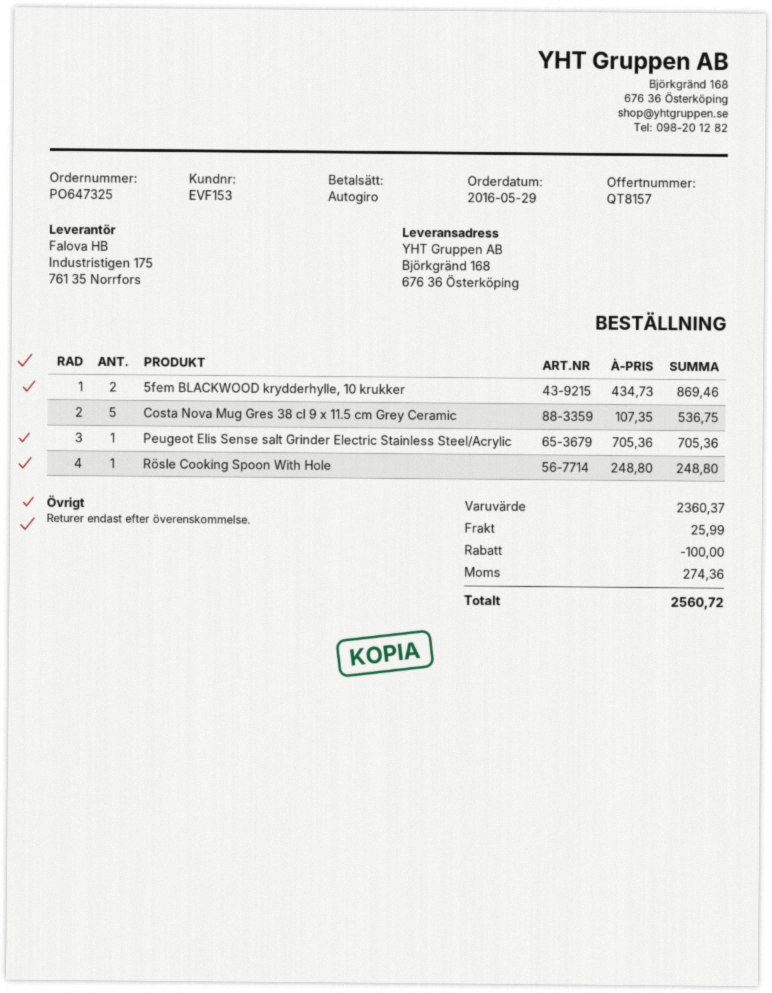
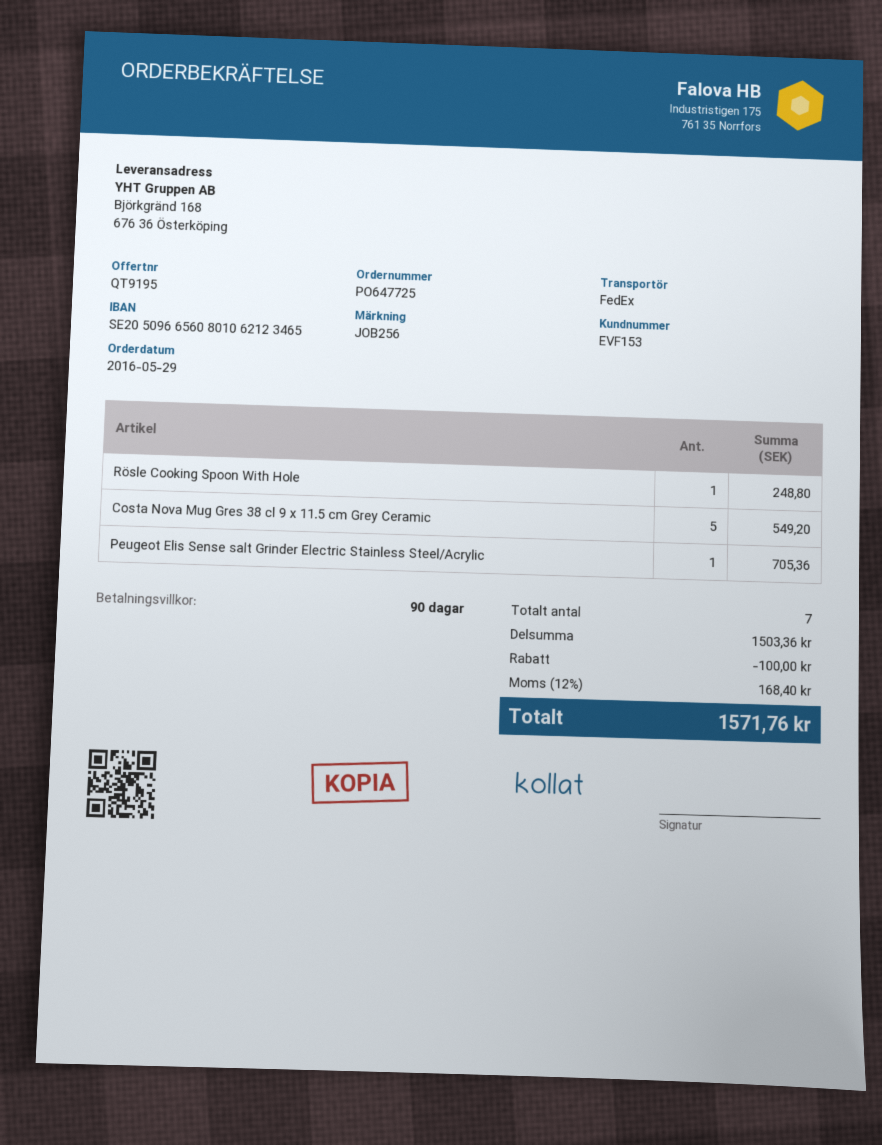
quote number: QT8157 -> QT9195
order number: PO647325 -> PO647725
5fem BLACKWOOD krydderhylle, 10 krukker: 2 for 869.46 -> none
Costa Nova Mug Gres 38 cl 9 x 11.5 cm Grey Ceramic: 5 for 536.75 -> 5 for 549.20
subtotal: 2360.37 -> 1503.36
shipping: 25.99 -> none
tax: 274.36 -> 168.40
total: 2560.72 -> 1571.76

